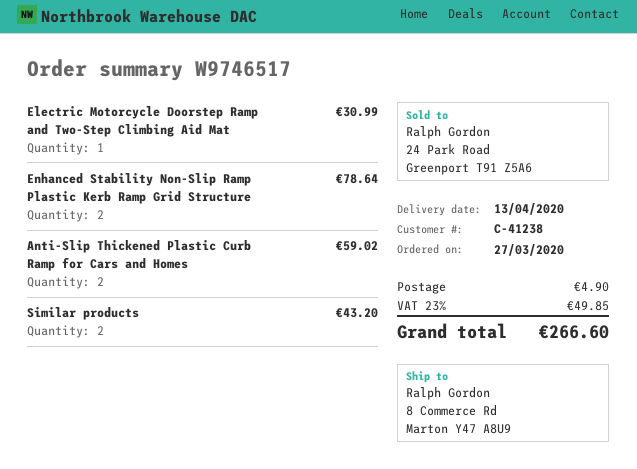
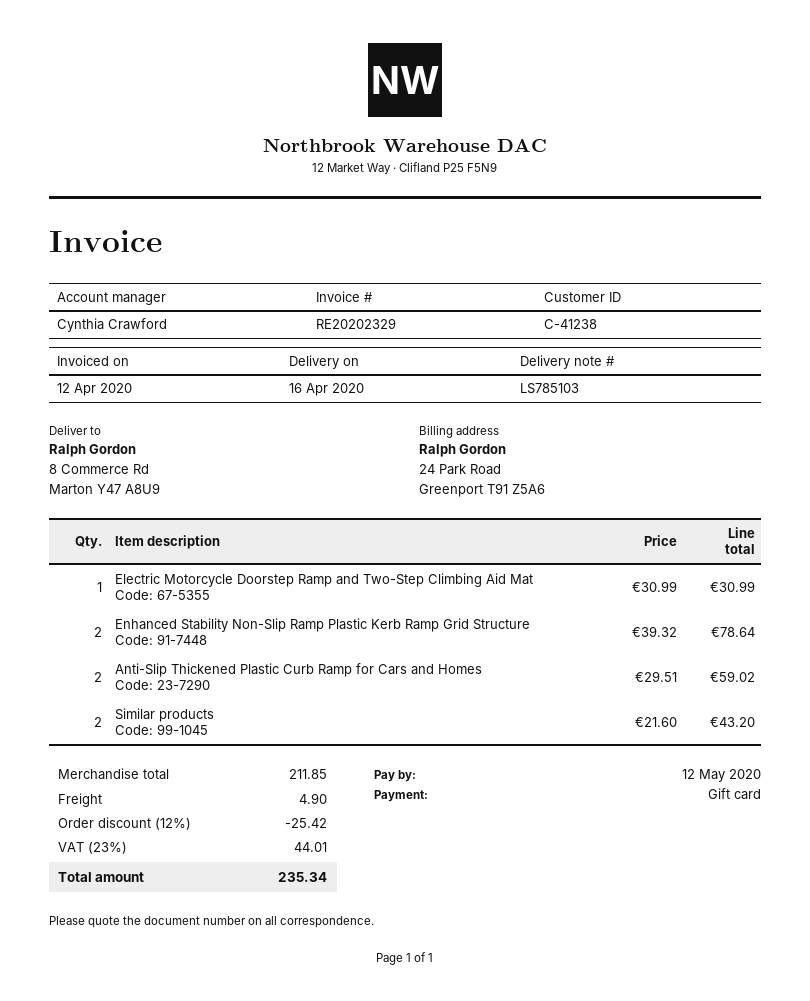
delivery date: 2020-04-13 -> 2020-04-16
discount: none -> 12% = 25.42
tax: 23% = 49.85 -> 23% = 44.01
total: 266.60 -> 235.34

